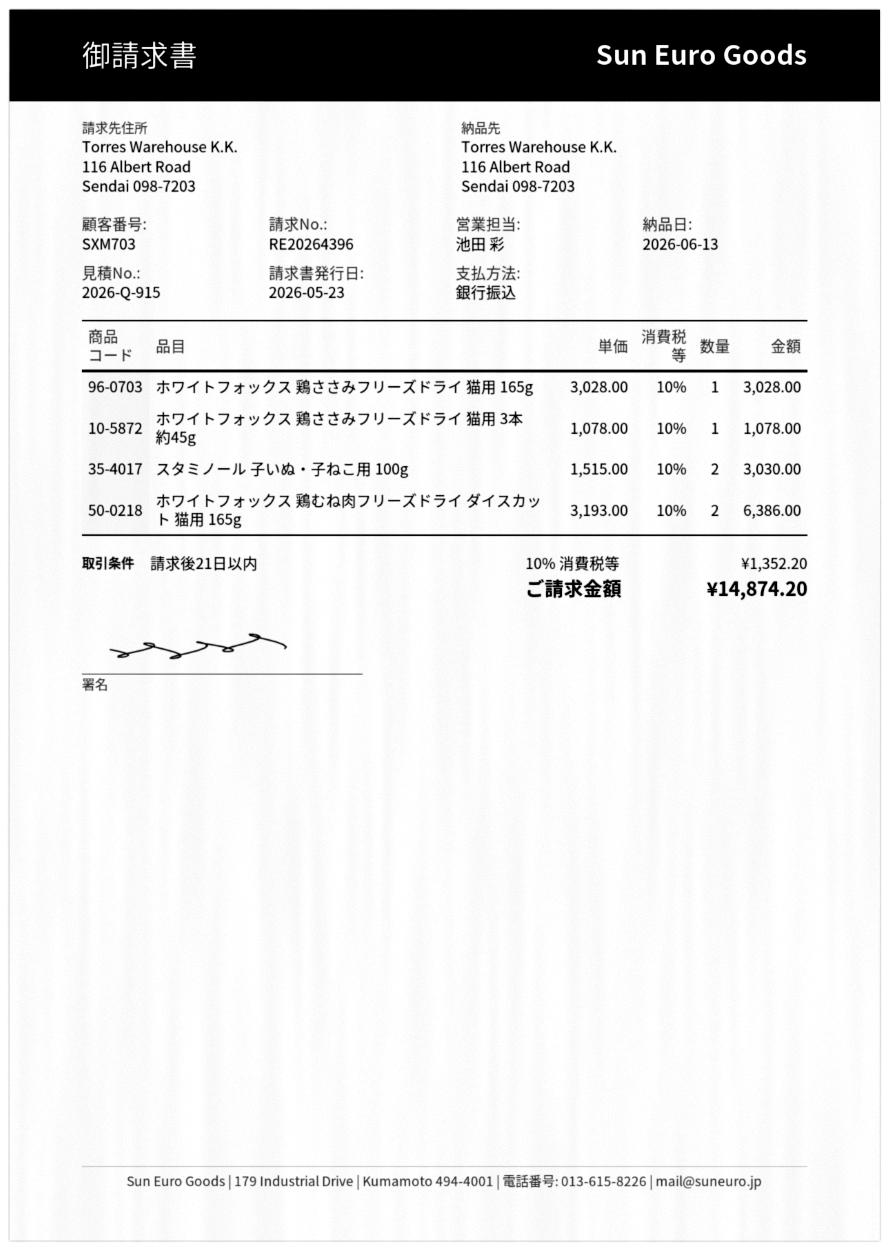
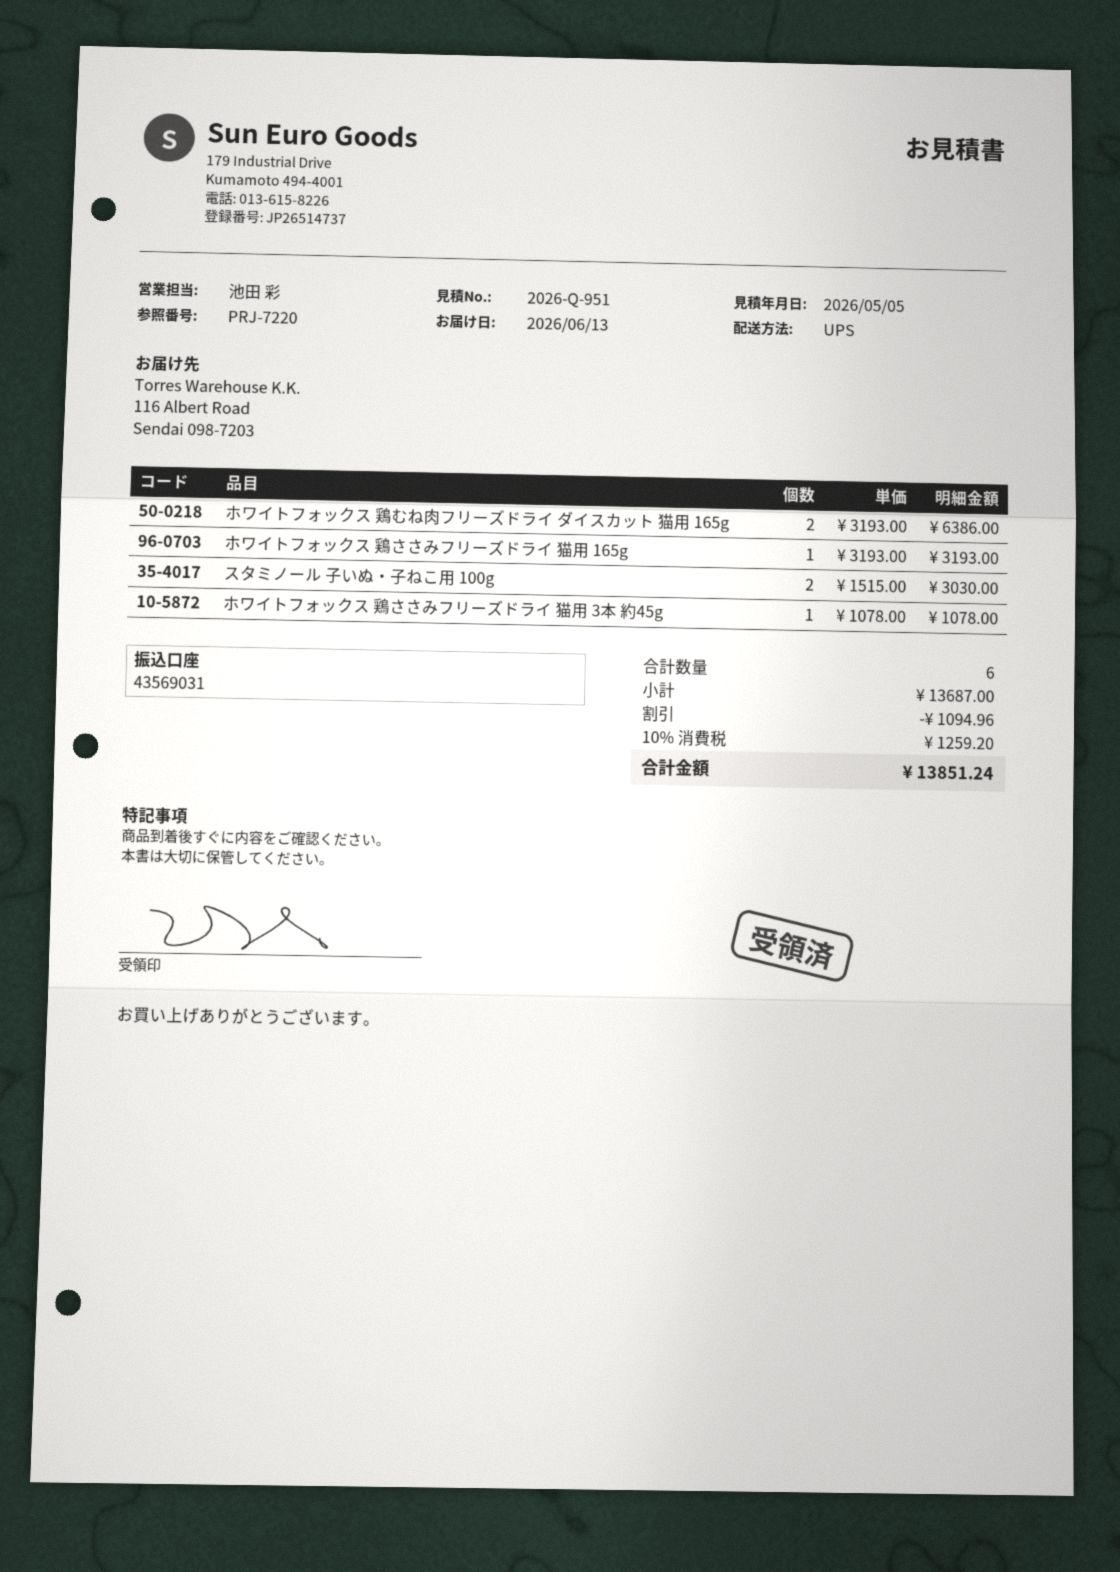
quote number: 2026-Q-915 -> 2026-Q-951
ホワイトフォックス 鶏ささみフリーズドライ 猫用 165g: 1 x 3028.00 = 3028.00 -> 1 x 3193.00 = 3193.00
discount: none -> 1094.96
tax: 10% = 1352.20 -> 10% = 1259.20
total: 14874.20 -> 13851.24

